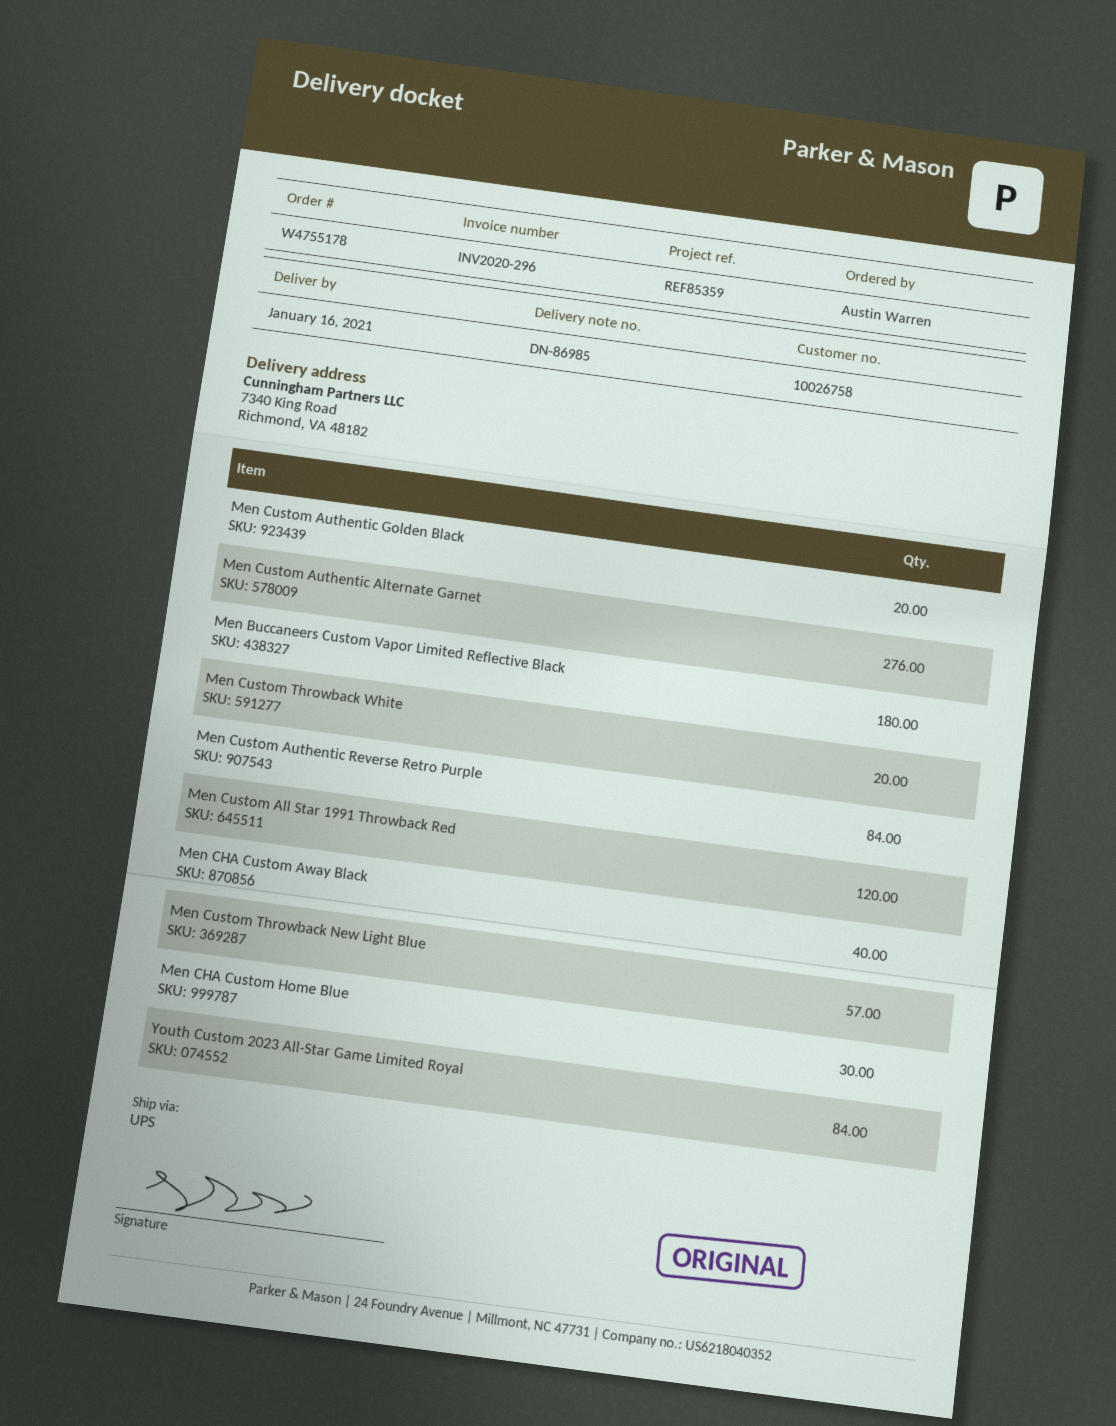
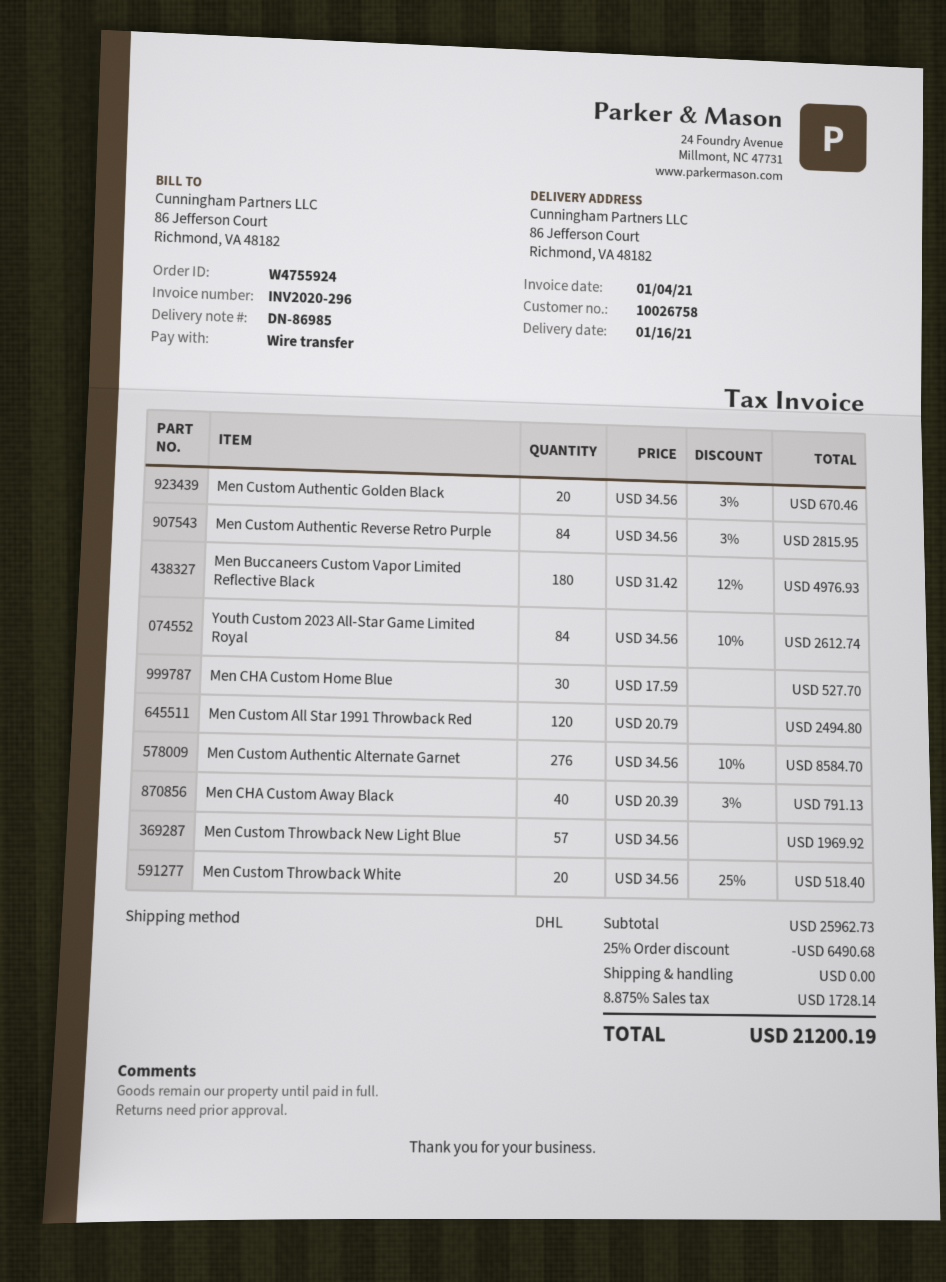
order number: W4755178 -> W4755924
shipping method: UPS -> DHL
ship to: 7340 King Road, Richmond, VA 48182 -> 86 Jefferson Court, Richmond, VA 48182

